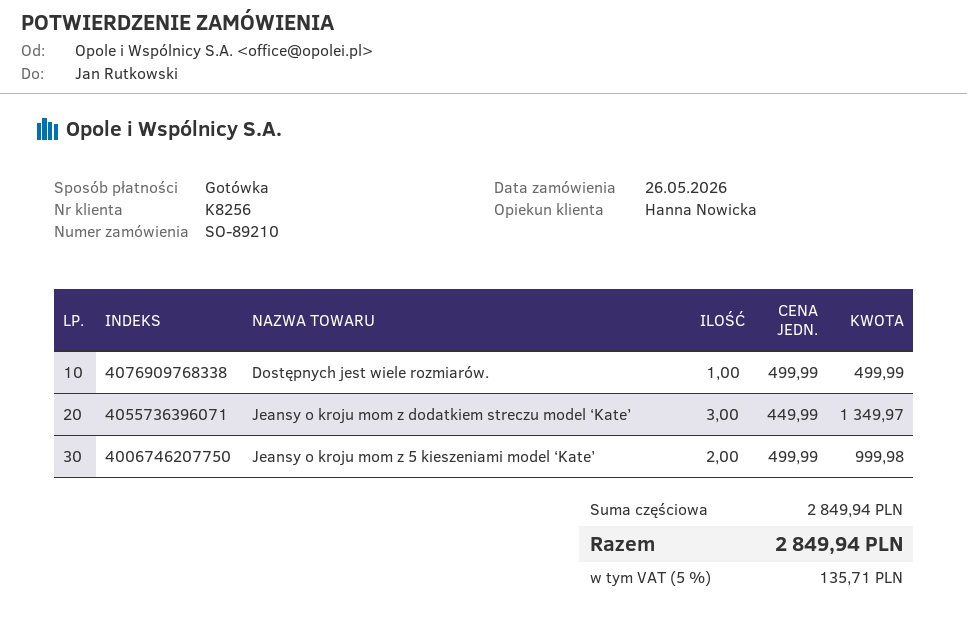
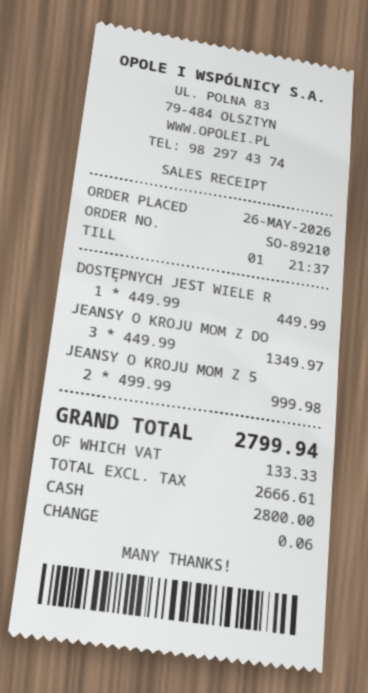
Dostępnych jest wiele rozmiarów.: 1 x 499.99 = 499.99 -> 1 x 449.99 = 449.99
tax: 135.71 -> 133.33
total: 2849.94 -> 2799.94

